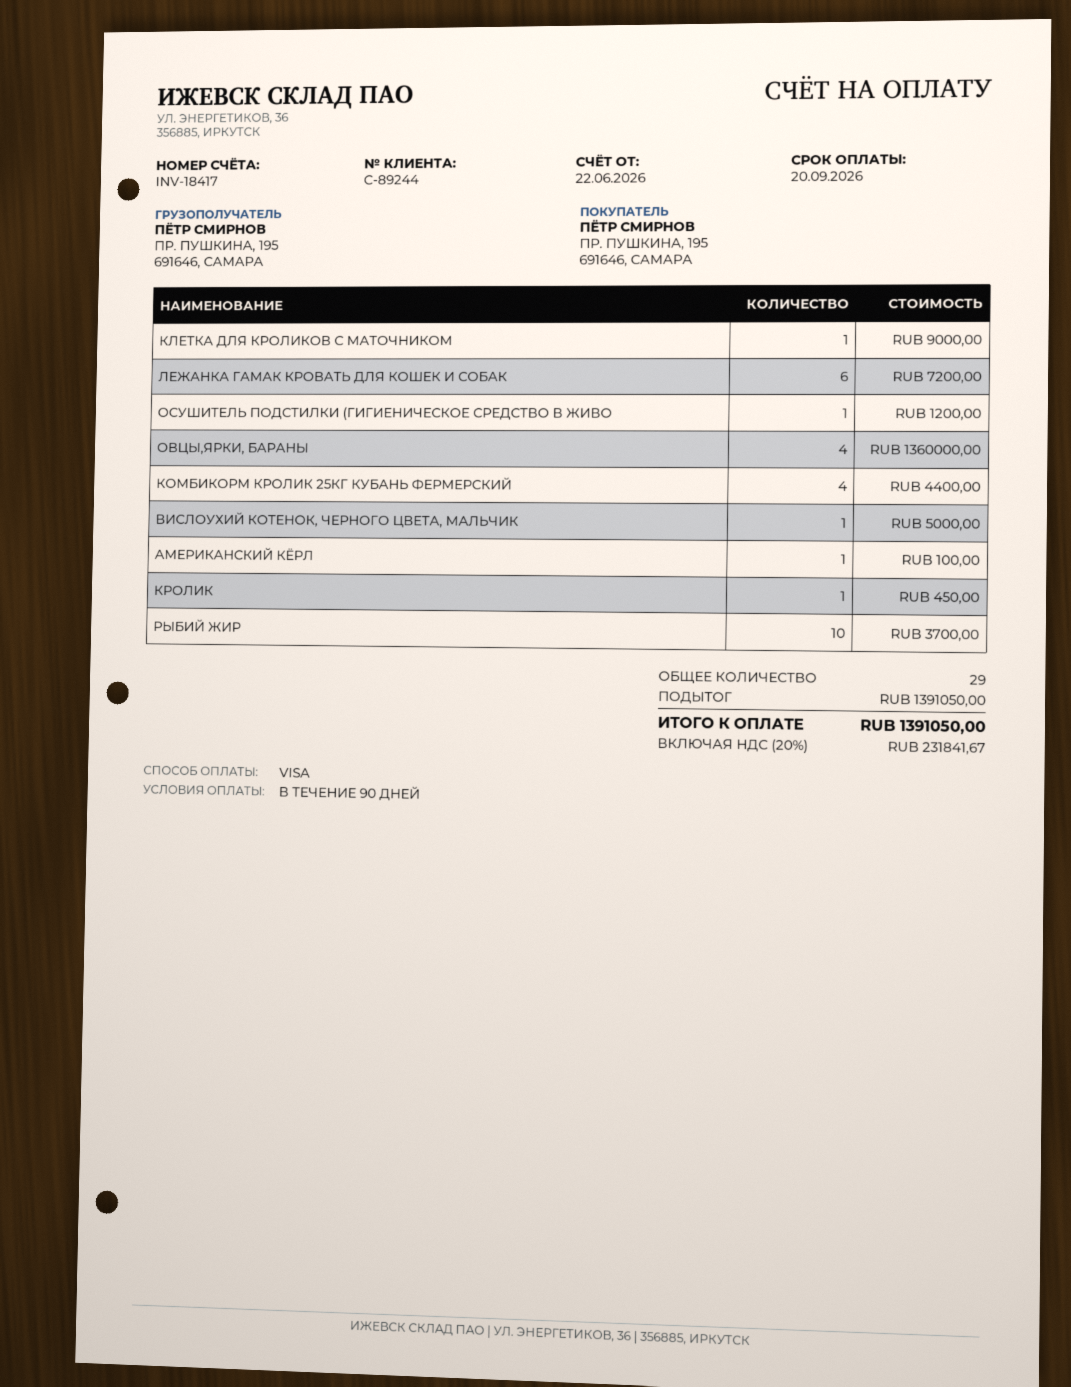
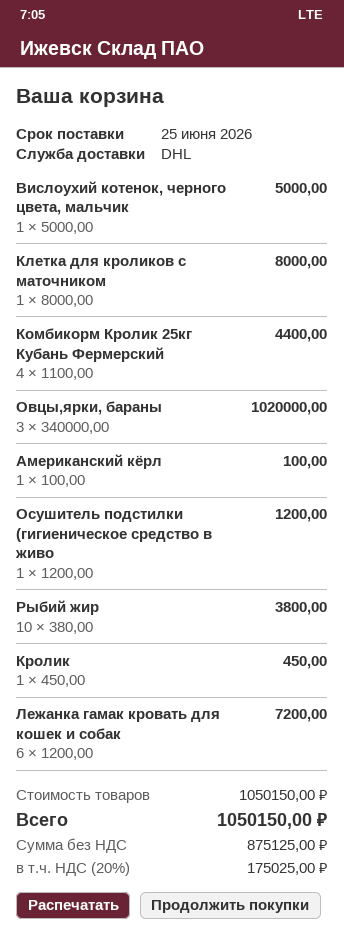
КЛЕТКА ДЛЯ КРОЛИКОВ С МАТОЧНИКОМ: 1 for 9000.00 -> 1 for 8000.00
ОВЦЫ,ЯРКИ, БАРАНЫ: 4 for 1360000.00 -> 3 for 1020000.00
РЫБИЙ ЖИР: 10 for 3700.00 -> 10 for 3800.00
subtotal: 1391050.00 -> 1050150.00
tax: 20% = 231841.67 -> 20% = 175025.00
total: 1391050.00 -> 1050150.00

